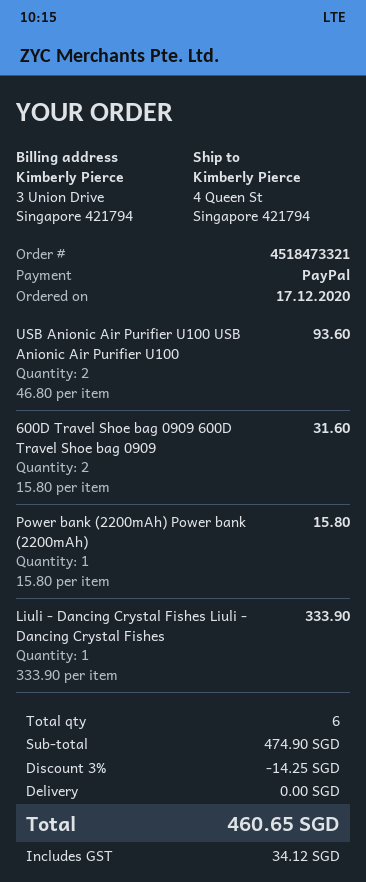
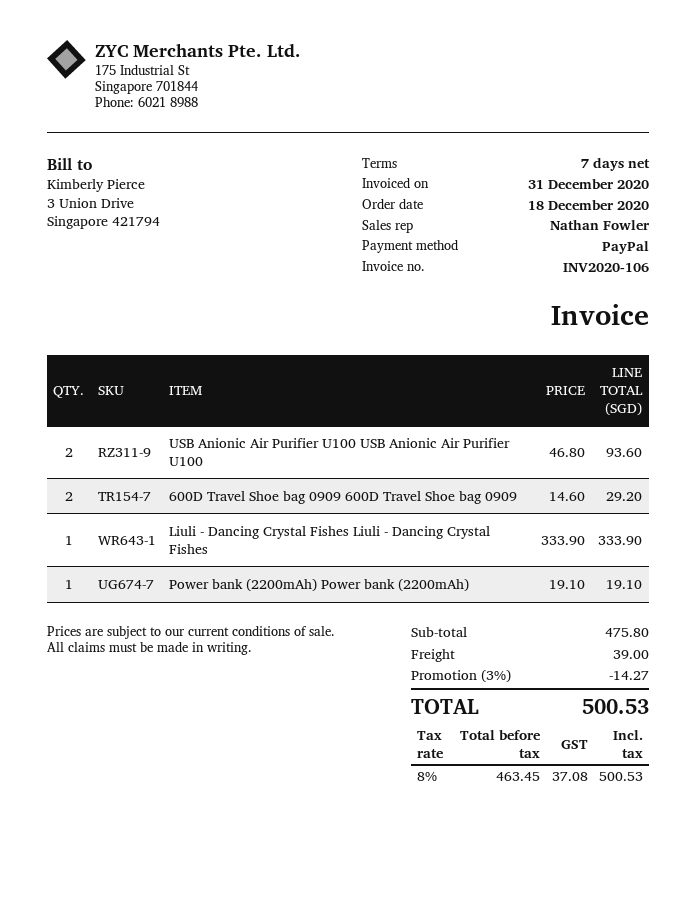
order date: 2020-12-17 -> 2020-12-18
600D Travel Shoe bag 0909 600D Travel Shoe bag 0909: 2 x 15.80 = 31.60 -> 2 x 14.60 = 29.20
Power bank (2200mAh) Power bank (2200mAh): 1 x 15.80 = 15.80 -> 1 x 19.10 = 19.10
subtotal: 474.90 -> 475.80
discount: 3% = 14.25 -> 3% = 14.27
shipping: 0.00 -> 39.00
tax: 34.12 -> 37.08
total: 460.65 -> 500.53

